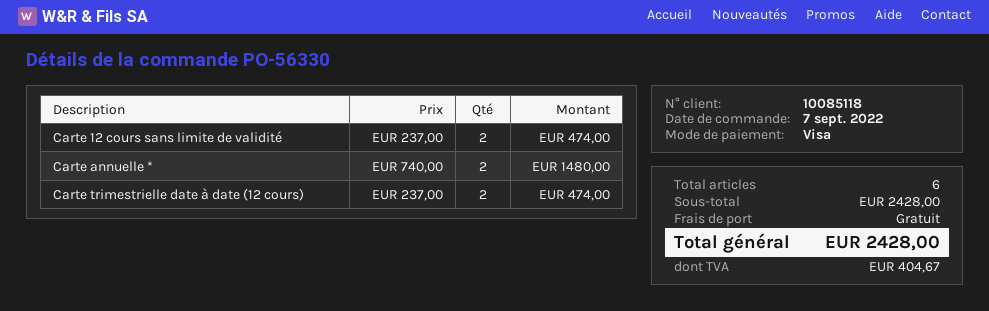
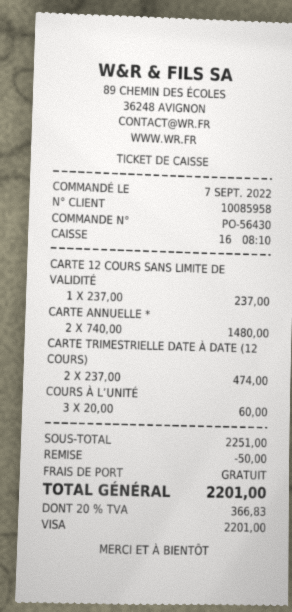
order number: PO-56330 -> PO-56430
customer number: 10085118 -> 10085958
Carte 12 cours sans limite de validité: 2 x 237.00 = 474.00 -> 1 x 237.00 = 237.00
COURS À L’UNITÉ: none -> 3 x 20.00 = 60.00
subtotal: 2428.00 -> 2251.00
discount: none -> 50.00
tax: 404.67 -> 366.83
total: 2428.00 -> 2201.00

